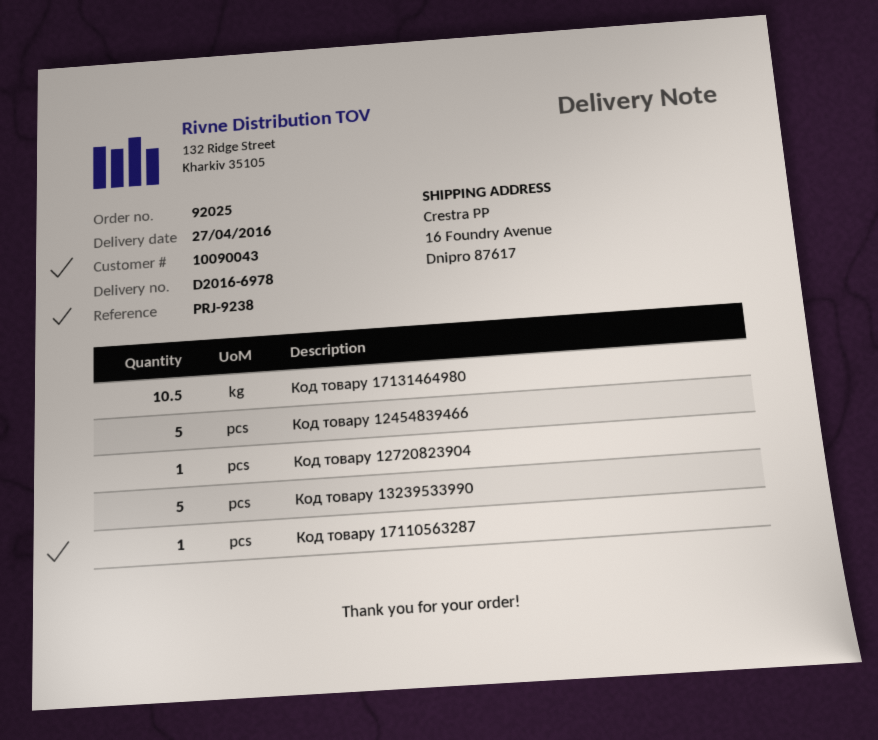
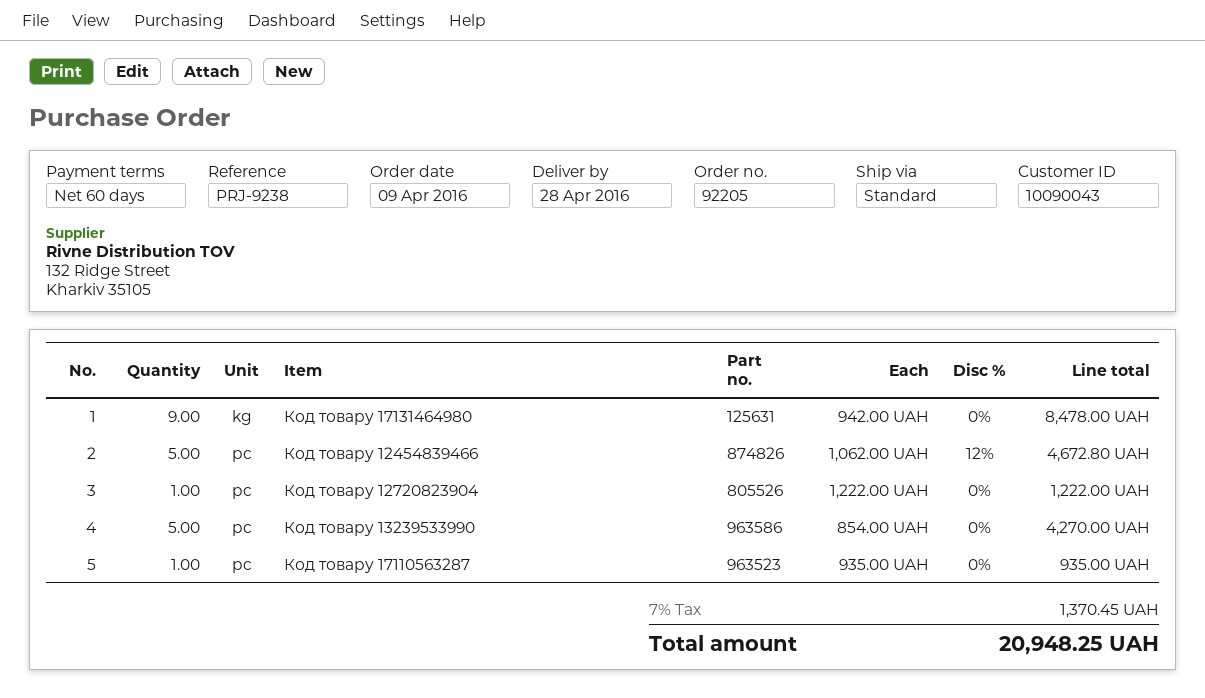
order number: 92025 -> 92205
delivery date: 2016-04-27 -> 2016-04-28
Код товару 17131464980: 10.5 -> 9

